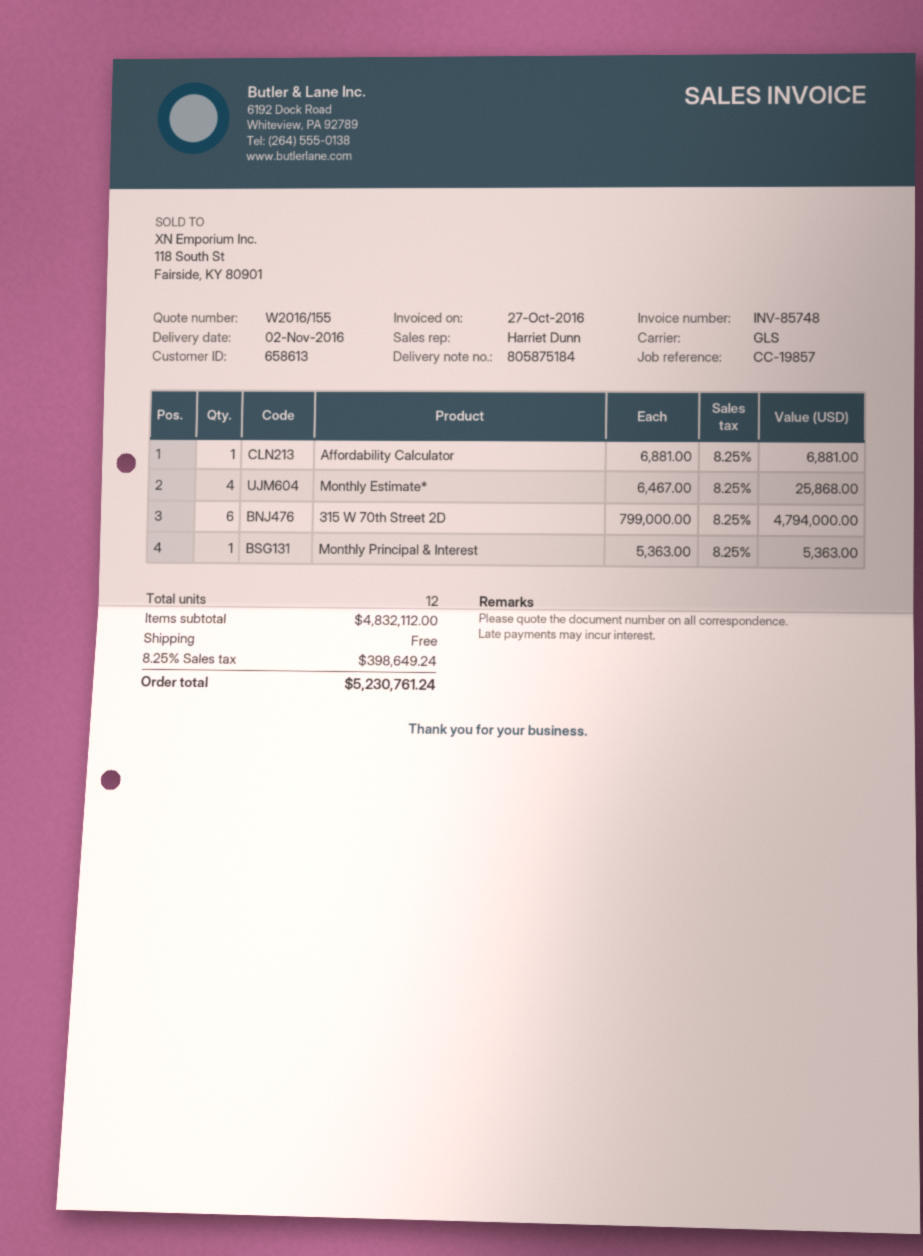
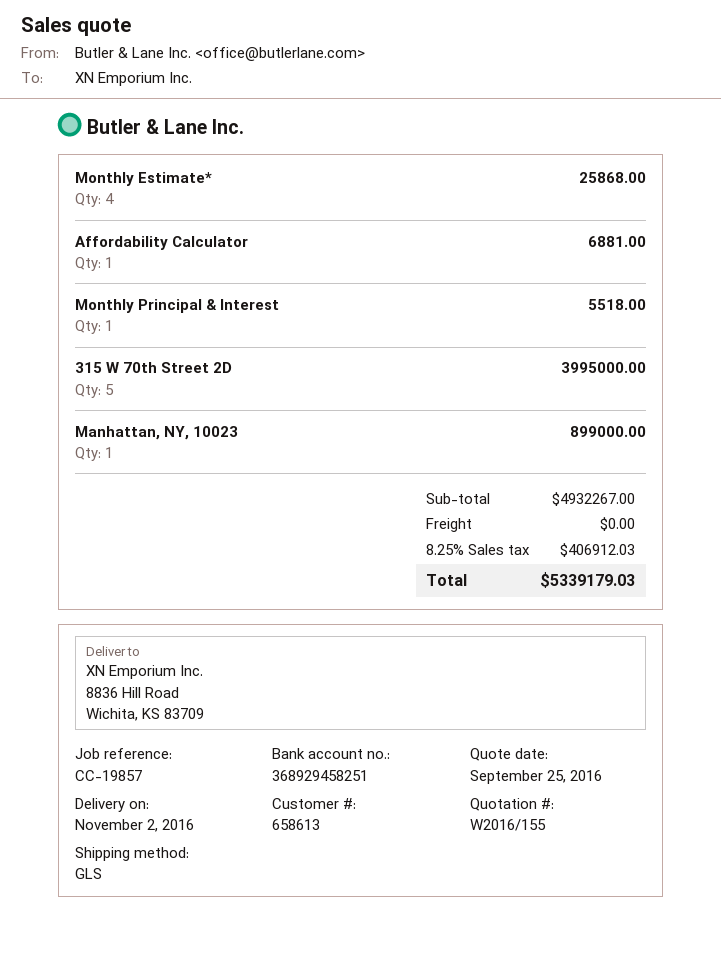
315 W 70th Street 2D: 6 for 4794000.00 -> 5 for 3995000.00
Monthly Principal & Interest: 1 for 5363.00 -> 1 for 5518.00
Manhattan, NY, 10023: none -> 1 for 899000.00
subtotal: 4832112.00 -> 4932267.00
tax: 8.25% = 398649.24 -> 8.25% = 406912.03
total: 5230761.24 -> 5339179.03

